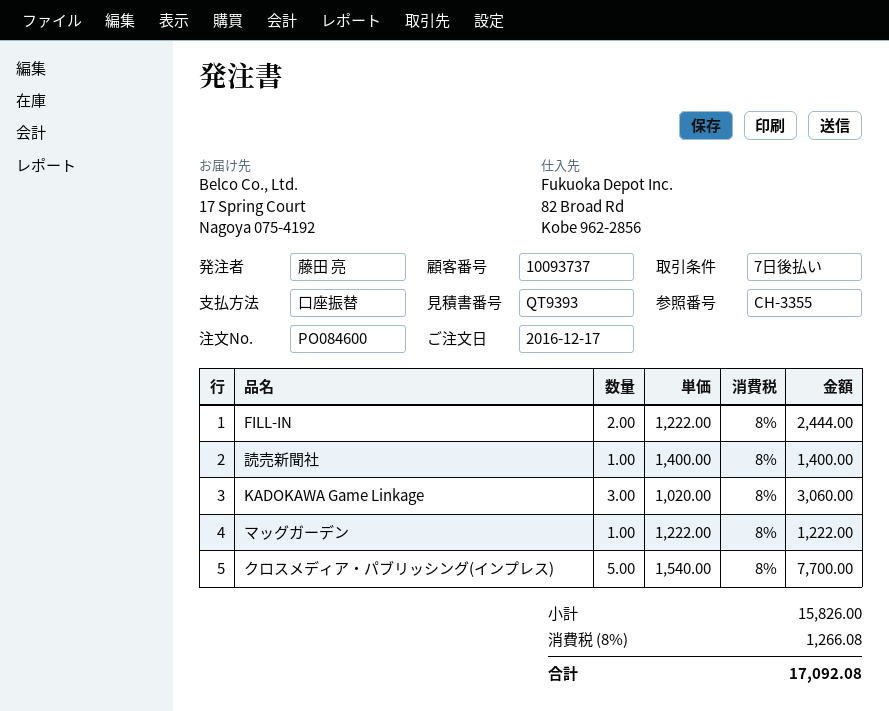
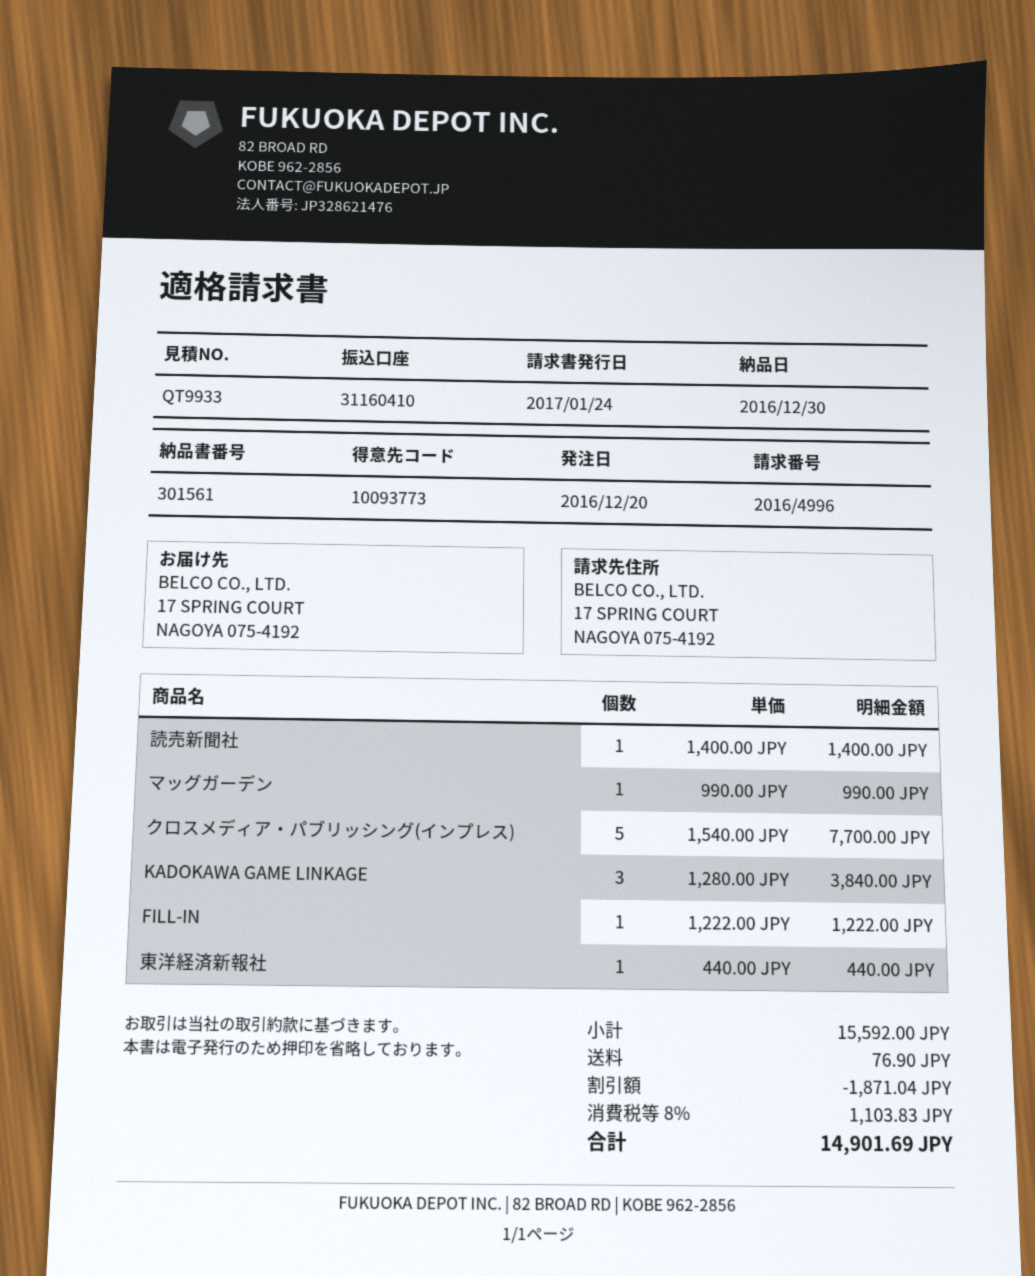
quote number: QT9393 -> QT9933
order date: 2016-12-17 -> 2016-12-20
customer number: 10093737 -> 10093773
FILL-IN: 2 x 1222.00 = 2444.00 -> 1 x 1222.00 = 1222.00
KADOKAWA Game Linkage: 3 x 1020.00 = 3060.00 -> 3 x 1280.00 = 3840.00
マッグガーデン: 1 x 1222.00 = 1222.00 -> 1 x 990.00 = 990.00
東洋経済新報社: none -> 1 x 440.00 = 440.00
subtotal: 15826.00 -> 15592.00
discount: none -> 1871.04
shipping: none -> 76.90
tax: 8% = 1266.08 -> 8% = 1103.83
total: 17092.08 -> 14901.69

